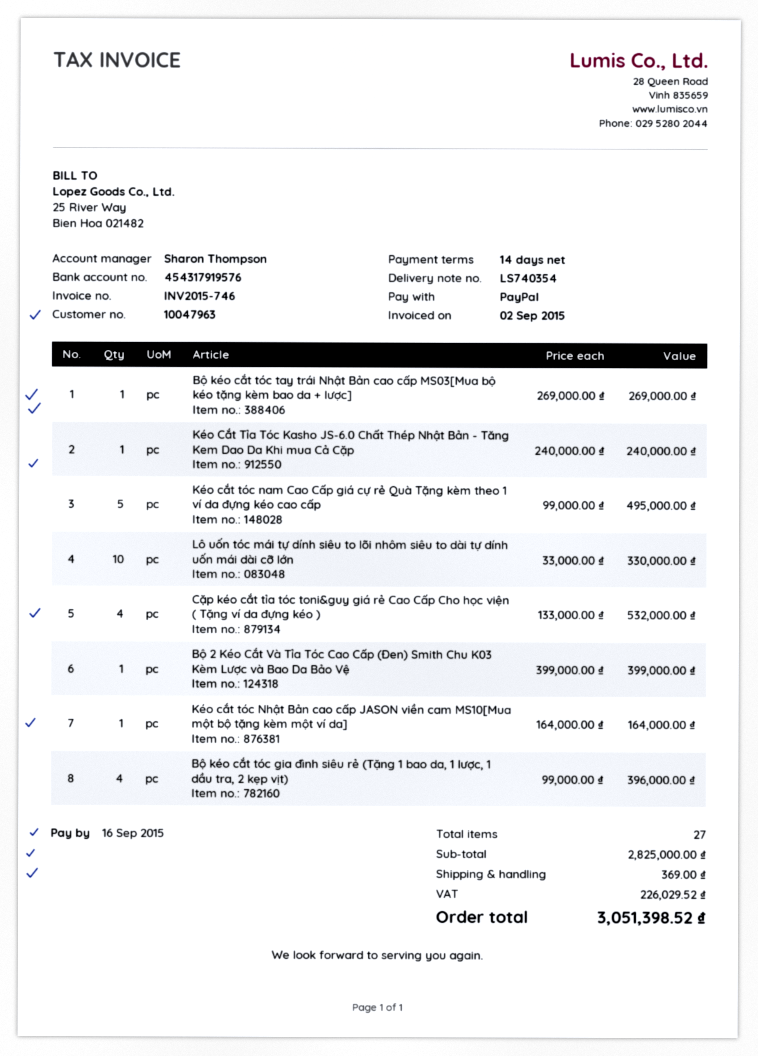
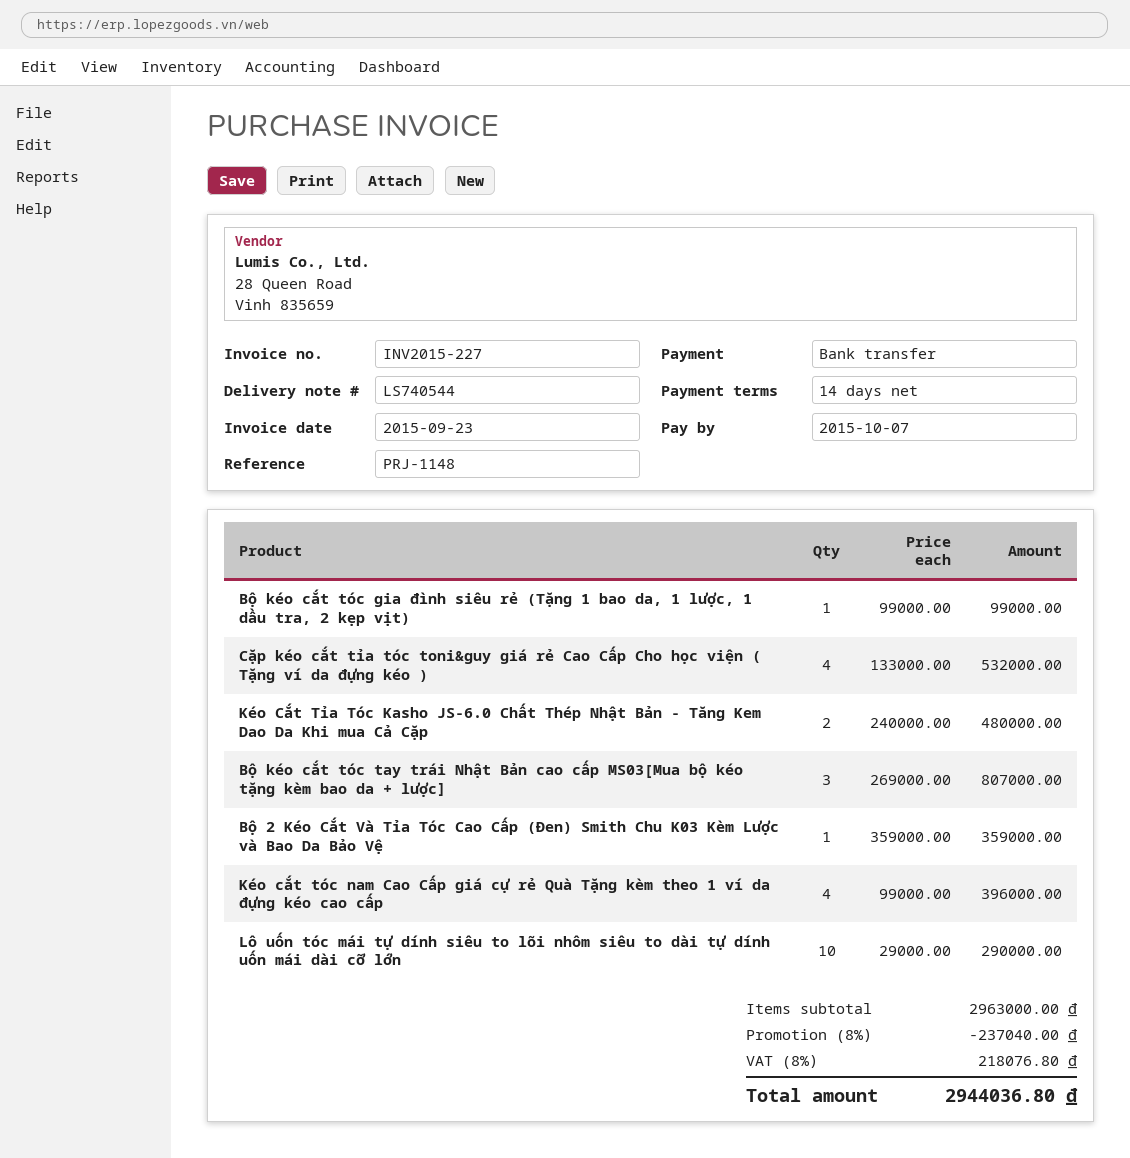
delivery note number: LS740354 -> LS740544
invoice number: INV2015-746 -> INV2015-227
invoice date: 2015-09-02 -> 2015-09-23
due date: 2015-09-16 -> 2015-10-07
payment method: PayPal -> bank transfer
Bộ kéo cắt tóc tay trái Nhật Bản cao cấp MS03[Mua bộ kéo tặng kèm bao da + lược]: 1 x 269000.00 = 269000.00 -> 3 x 269000.00 = 807000.00
Kéo Cắt Tỉa Tóc Kasho JS-6.0 Chất Thép Nhật Bản - Tăng Kem Dao Da Khi mua Cả Cặp: 1 x 240000.00 = 240000.00 -> 2 x 240000.00 = 480000.00
Kéo cắt tóc nam Cao Cấp giá cự rẻ Quà Tặng kèm theo 1 ví da đựng kéo cao cấp: 5 x 99000.00 = 495000.00 -> 4 x 99000.00 = 396000.00
Lô uốn tóc mái tự dính siêu to lõi nhôm siêu to dài tự dính uốn mái dài cỡ lớn: 10 x 33000.00 = 330000.00 -> 10 x 29000.00 = 290000.00
Bộ 2 Kéo Cắt Và Tỉa Tóc Cao Cấp (Đen) Smith Chu K03 Kèm Lược và Bao Da Bảo Vệ: 1 x 399000.00 = 399000.00 -> 1 x 359000.00 = 359000.00
Kéo cắt tóc Nhật Bản cao cấp JASON viền cam MS10[Mua một bộ tặng kèm một ví da]: 1 x 164000.00 = 164000.00 -> none
Bộ kéo cắt tóc gia đình siêu rẻ (Tặng 1 bao da, 1 lược, 1 dầu tra, 2 kẹp vịt): 4 x 99000.00 = 396000.00 -> 1 x 99000.00 = 99000.00
subtotal: 2825000.00 -> 2963000.00
discount: none -> 8% = 237040.00
shipping: 369.00 -> none
tax: 226029.52 -> 218076.80
total: 3051398.52 -> 2944036.80

